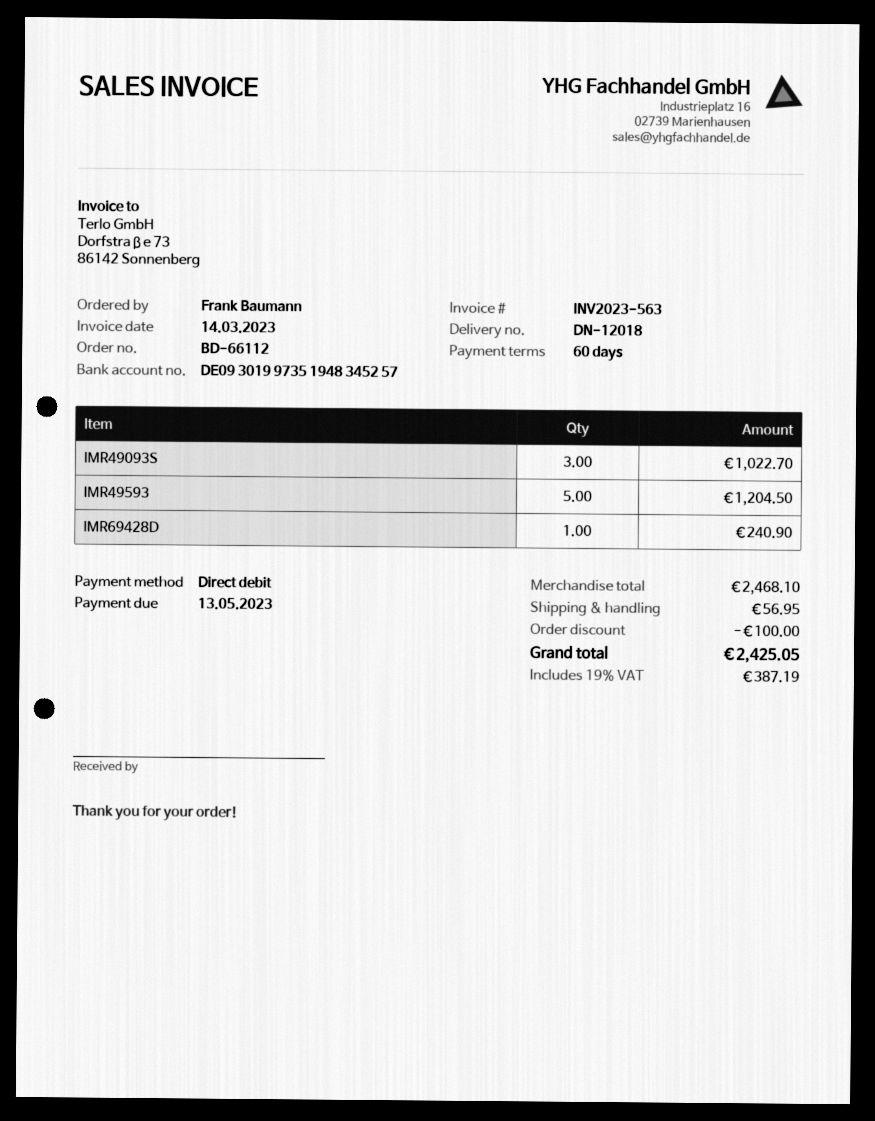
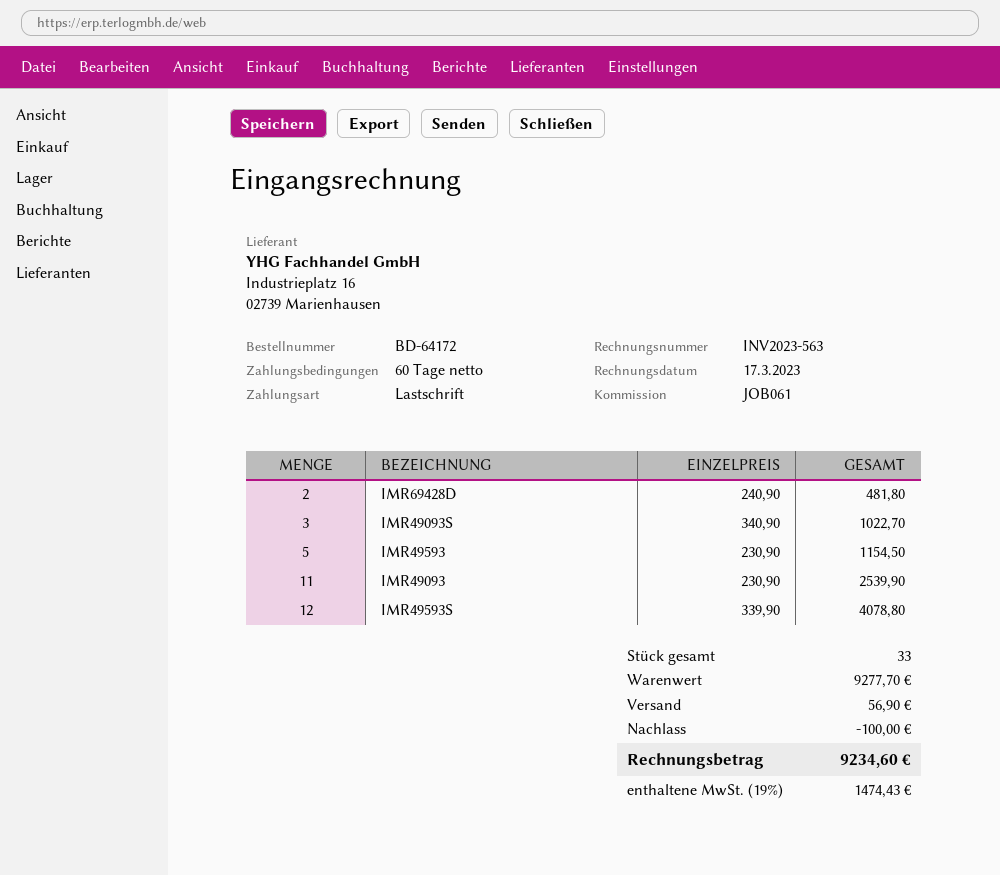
order number: BD-66112 -> BD-64172
invoice date: 2023-03-14 -> 2023-03-17
IMR49593: 5 for 1204.50 -> 5 for 1154.50
IMR69428D: 1 for 240.90 -> 2 for 481.80
IMR49093: none -> 11 for 2539.90
IMR49593S: none -> 12 for 4078.80
subtotal: 2468.10 -> 9277.70
shipping: 56.95 -> 56.90
tax: 19% = 387.19 -> 19% = 1474.43
total: 2425.05 -> 9234.60

